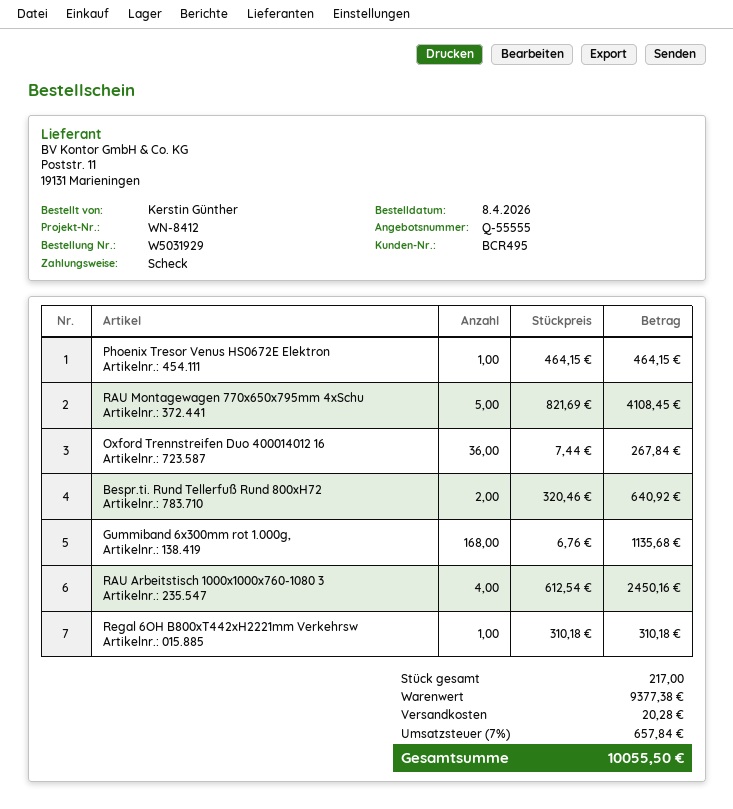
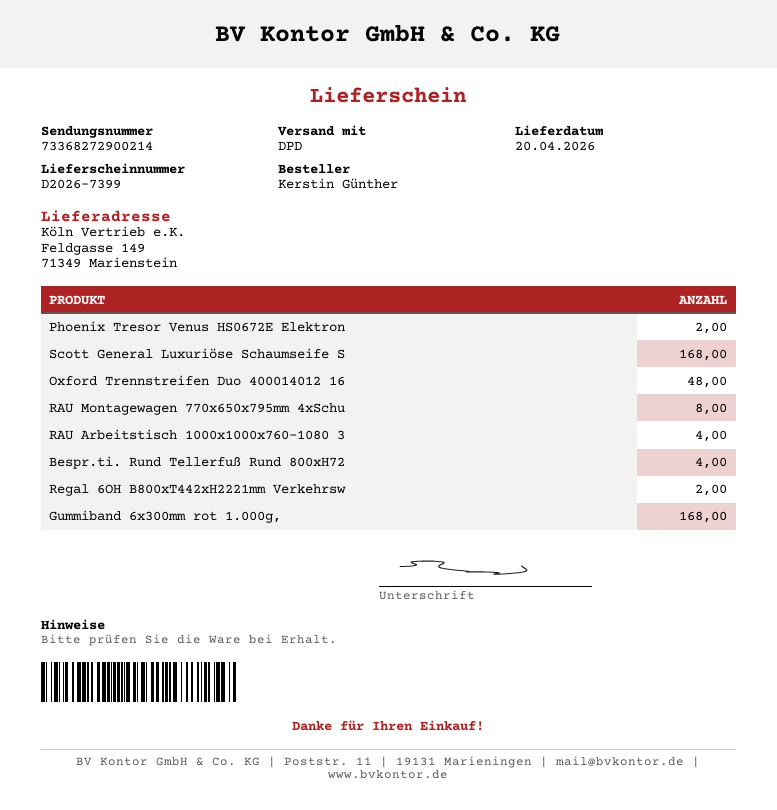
Phoenix Tresor Venus HS0672E Elektron: 1 -> 2
RAU Montagewagen 770x650x795mm 4xSchu: 5 -> 8
Oxford Trennstreifen Duo 400014012 16: 36 -> 48
Bespr.ti. Rund Tellerfuß Rund 800xH72: 2 -> 4
Regal 6OH B800xT442xH2221mm Verkehrsw: 1 -> 2
Scott General Luxuriöse Schaumseife S: none -> 168

